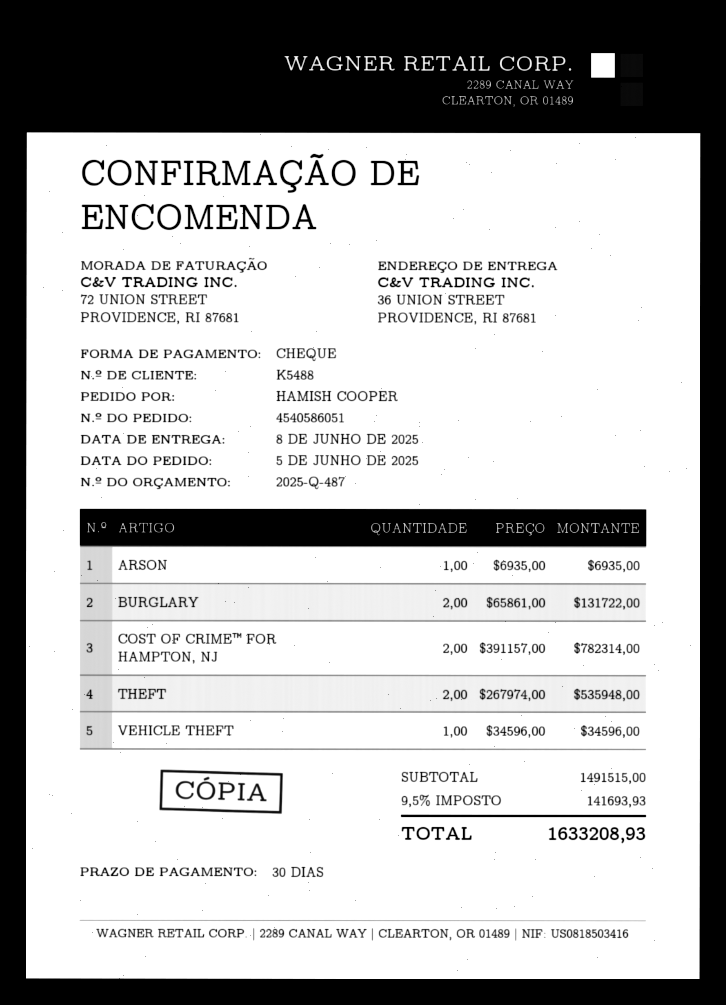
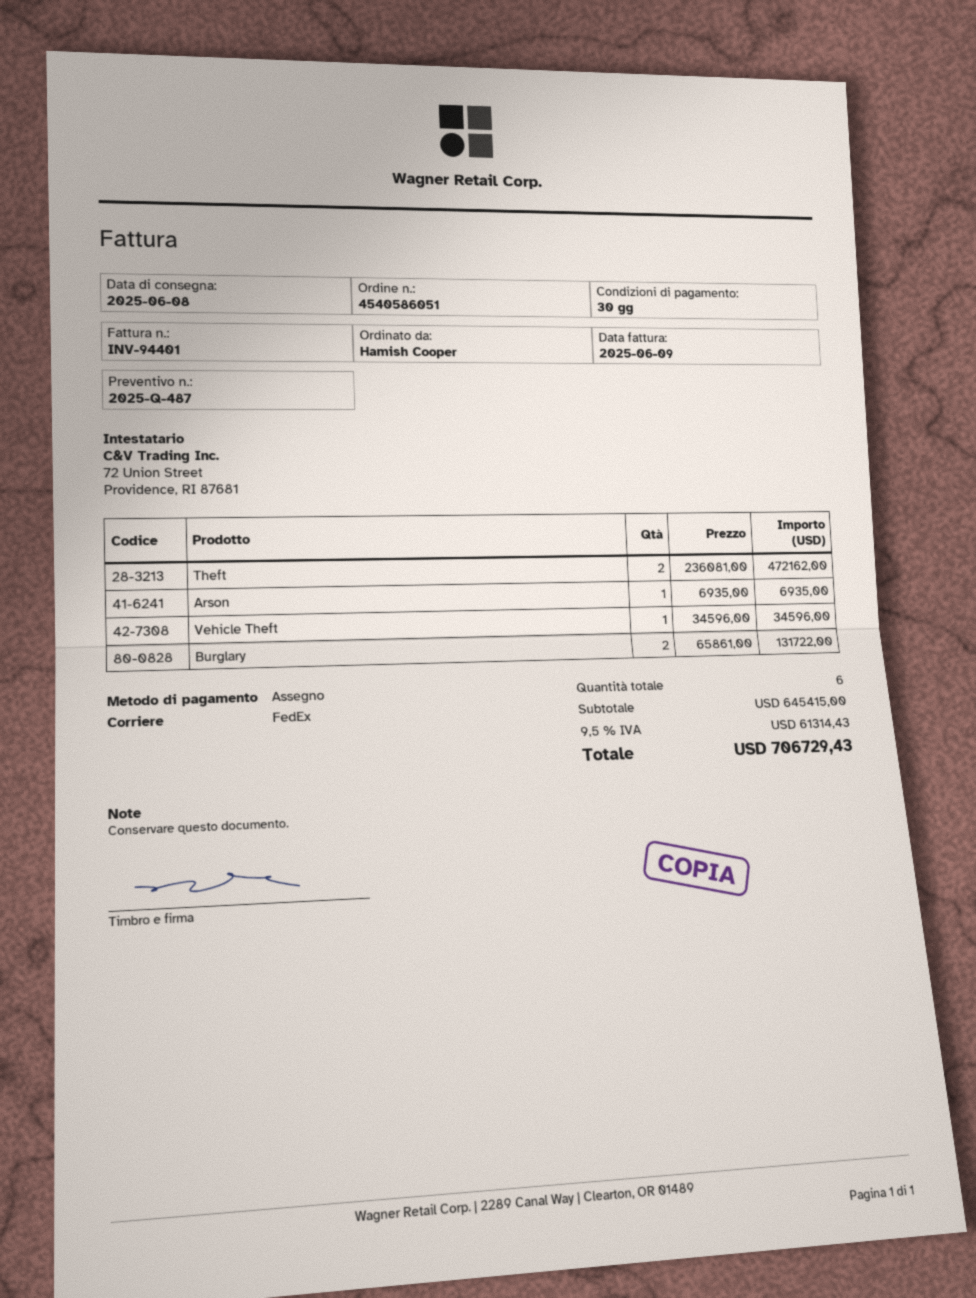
COST OF CRIME™ FOR HAMPTON, NJ: 2 x 391157.00 = 782314.00 -> none
THEFT: 2 x 267974.00 = 535948.00 -> 2 x 236081.00 = 472162.00
subtotal: 1491515.00 -> 645415.00
tax: 9.5% = 141693.93 -> 9.5% = 61314.43
total: 1633208.93 -> 706729.43

